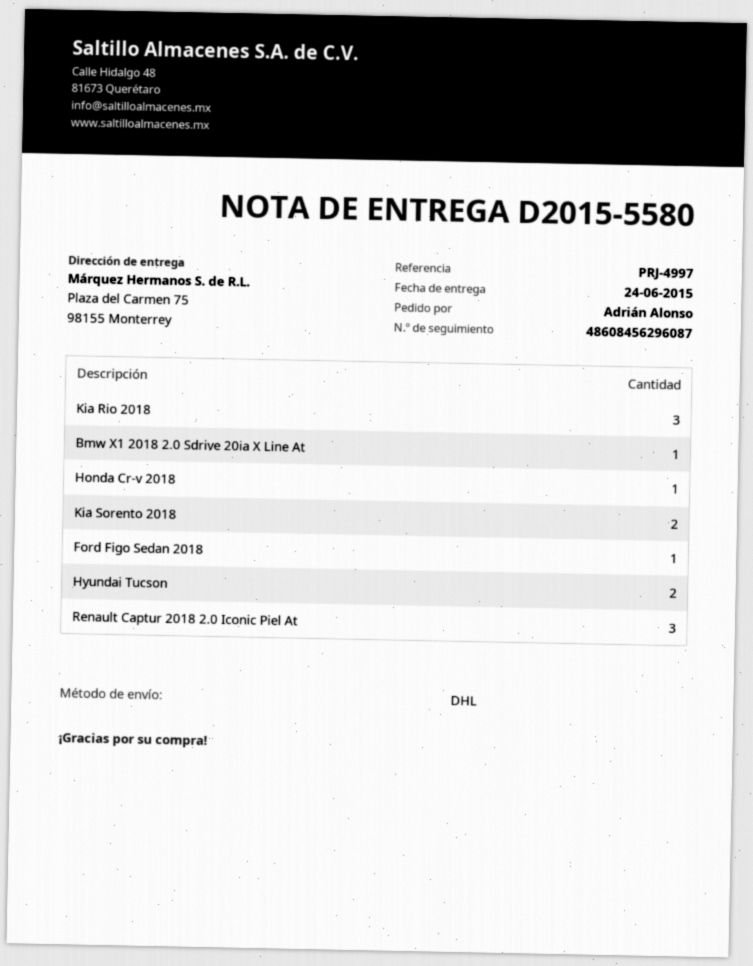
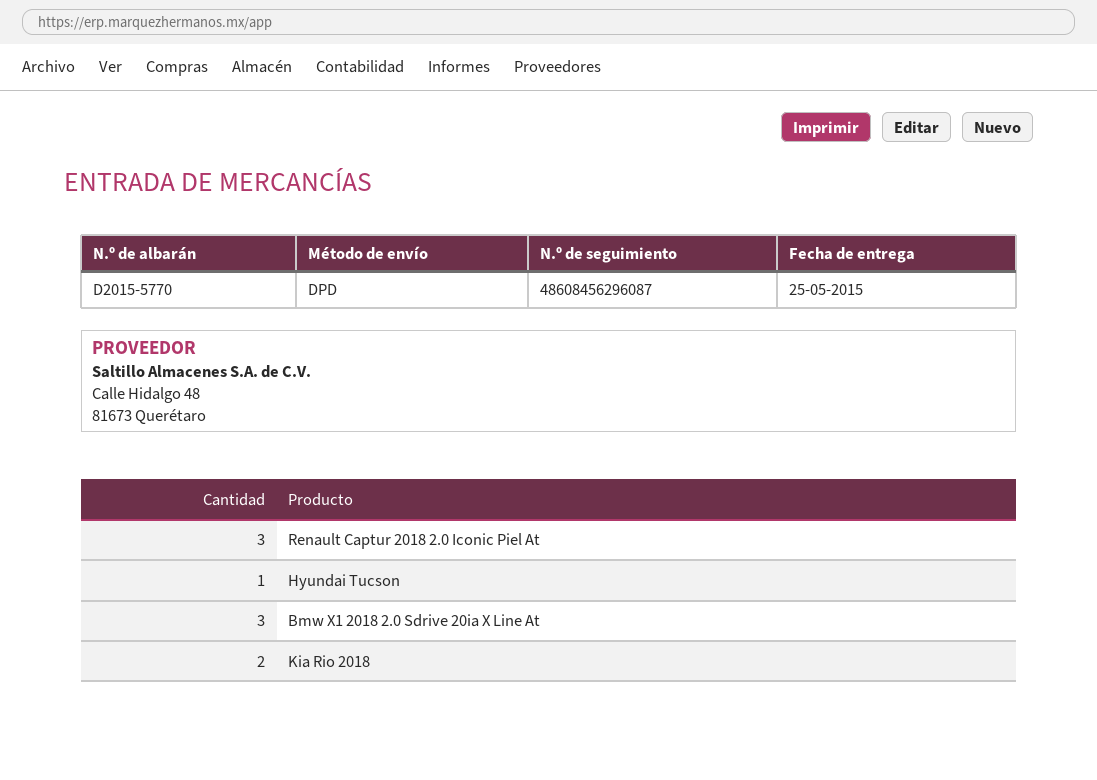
delivery note number: D2015-5580 -> D2015-5770
delivery date: 2015-06-24 -> 2015-05-25
shipping method: DHL -> DPD
Kia Rio 2018: 3 -> 2
Bmw X1 2018 2.0 Sdrive 20ia X Line At: 1 -> 3
Honda Cr-v 2018: 1 -> none
Kia Sorento 2018: 2 -> none
Ford Figo Sedan 2018: 1 -> none
Hyundai Tucson: 2 -> 1

